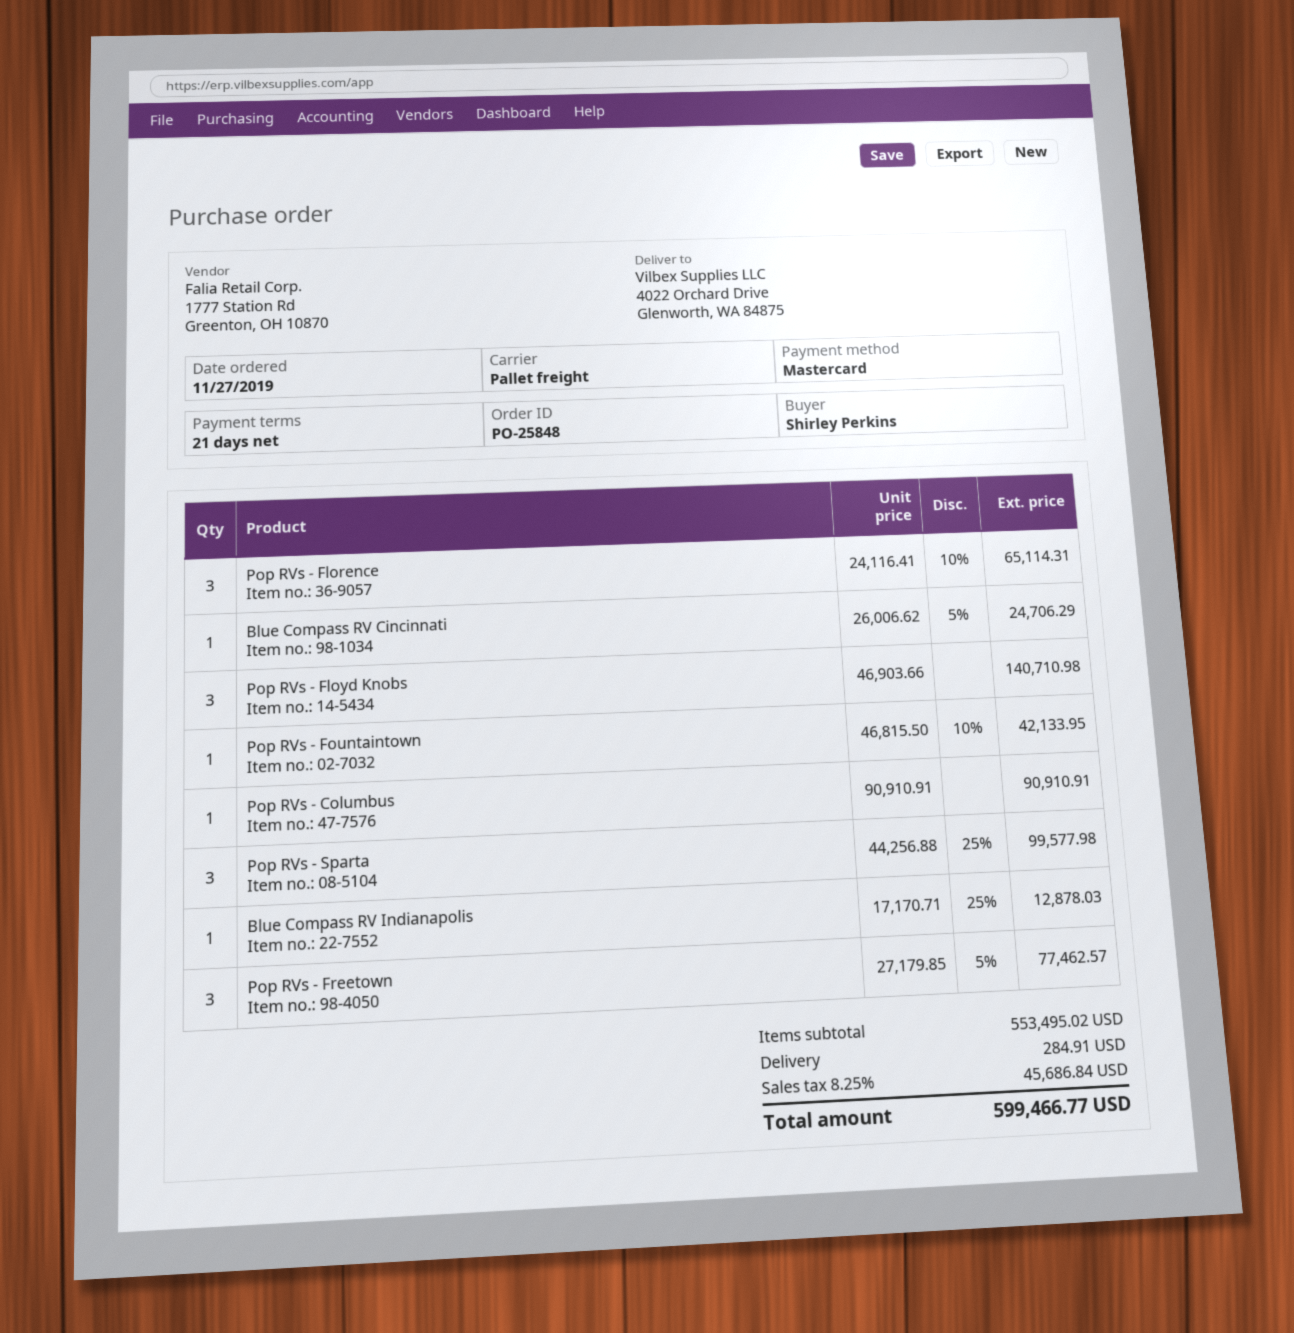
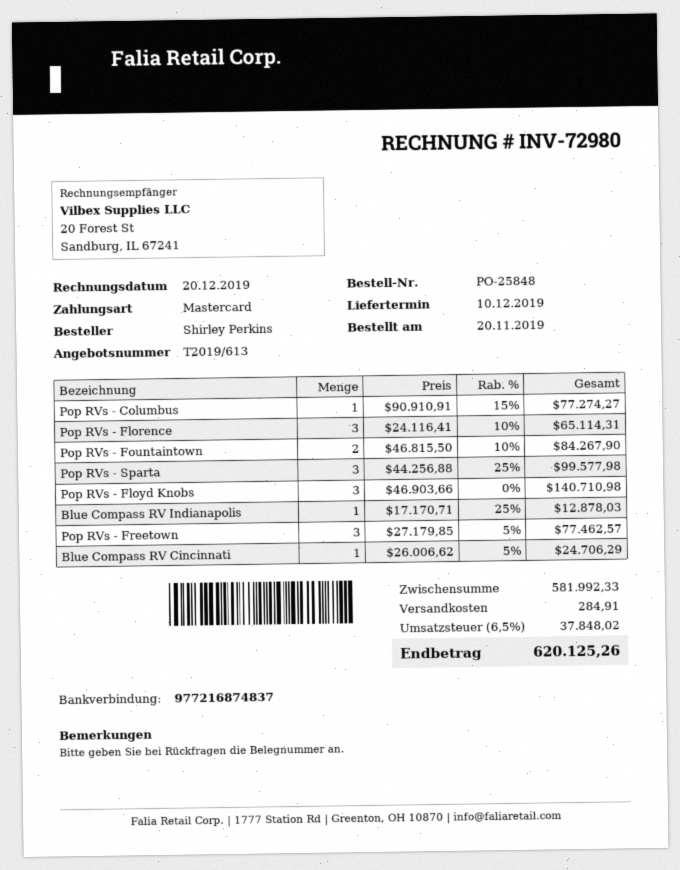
order date: 2019-11-27 -> 2019-11-20
Pop RVs - Fountaintown: 1 x 46815.50 - 10% = 42133.95 -> 2 x 46815.50 - 10% = 84267.90
Pop RVs - Columbus: 1 x 90910.91 = 90910.91 -> 1 x 90910.91 - 15% = 77274.27
subtotal: 553495.02 -> 581992.33
tax: 8.25% = 45686.84 -> 6.5% = 37848.02
total: 599466.77 -> 620125.26

